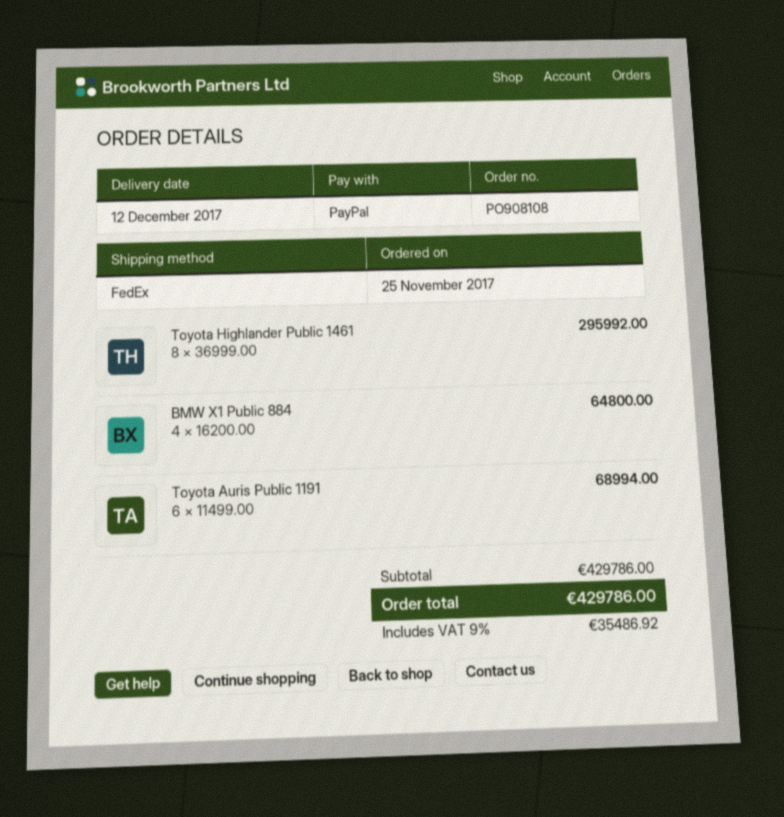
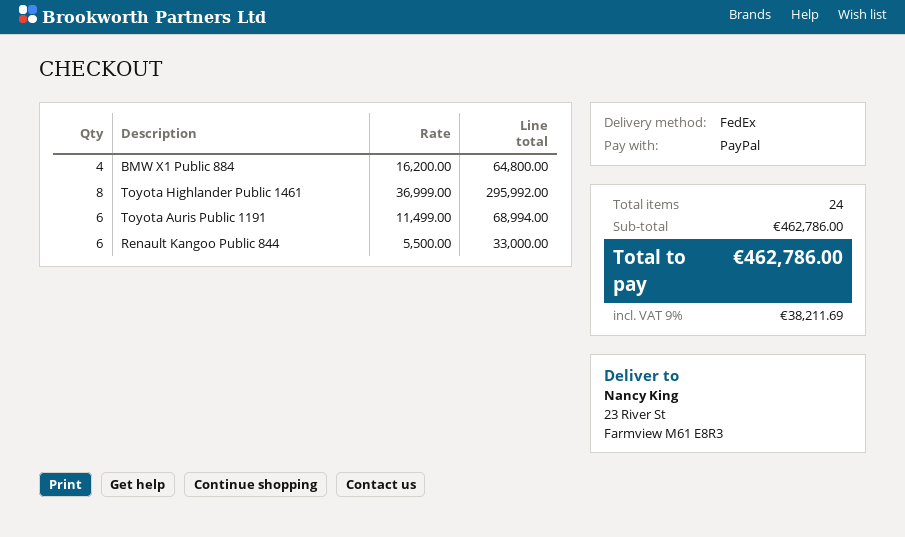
Renault Kangoo Public 844: none -> 6 x 5500.00 = 33000.00
subtotal: 429786.00 -> 462786.00
tax: 9% = 35486.92 -> 9% = 38211.69
total: 429786.00 -> 462786.00

